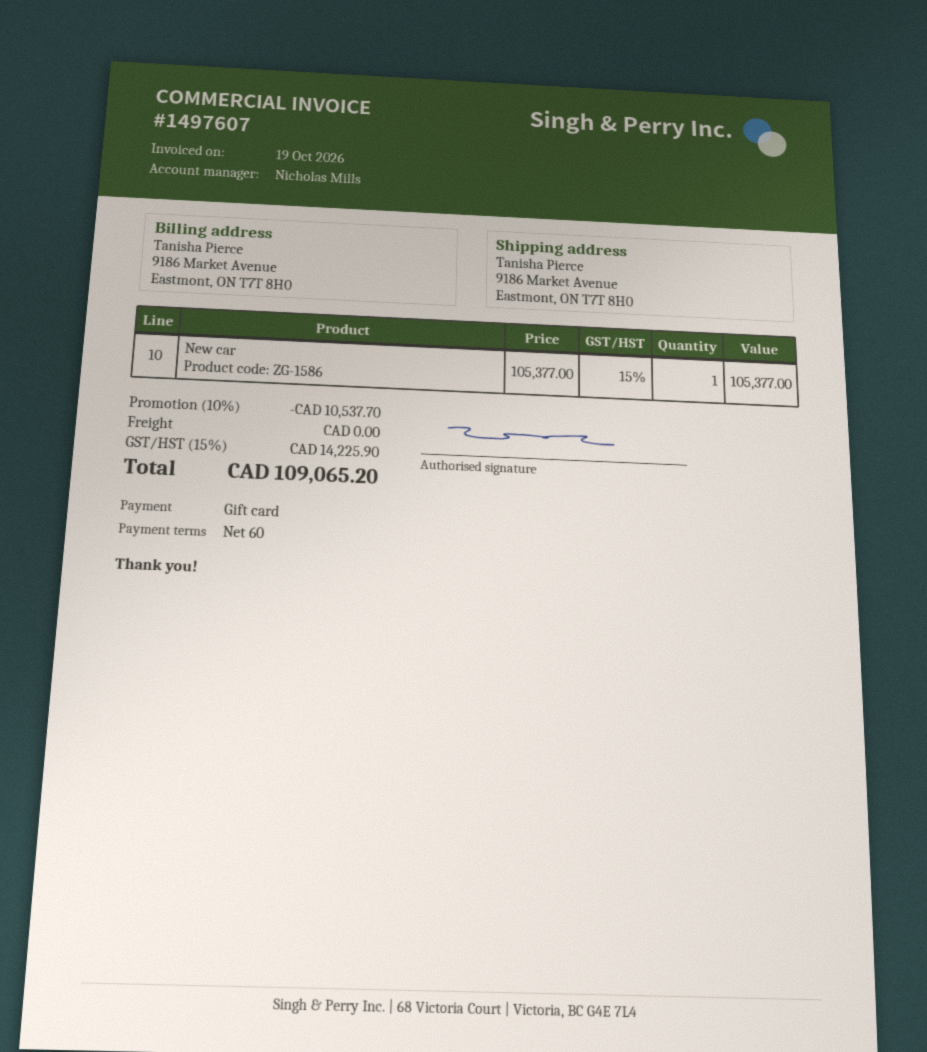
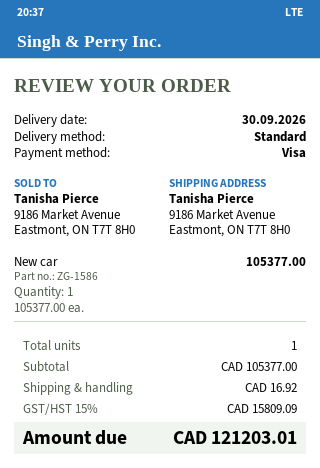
payment method: gift card -> Visa
discount: 10% = 10537.70 -> none
shipping: 0.00 -> 16.92
tax: 15% = 14225.90 -> 15% = 15809.09
total: 109065.20 -> 121203.01

